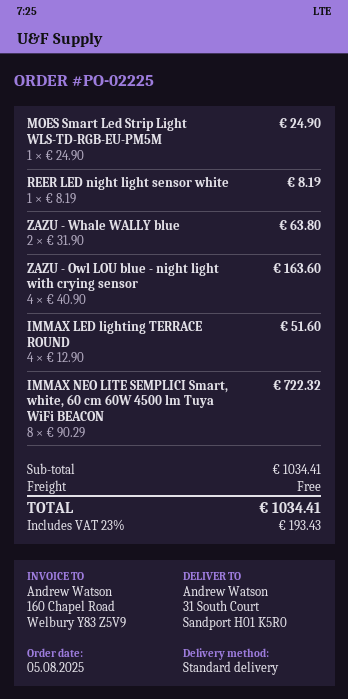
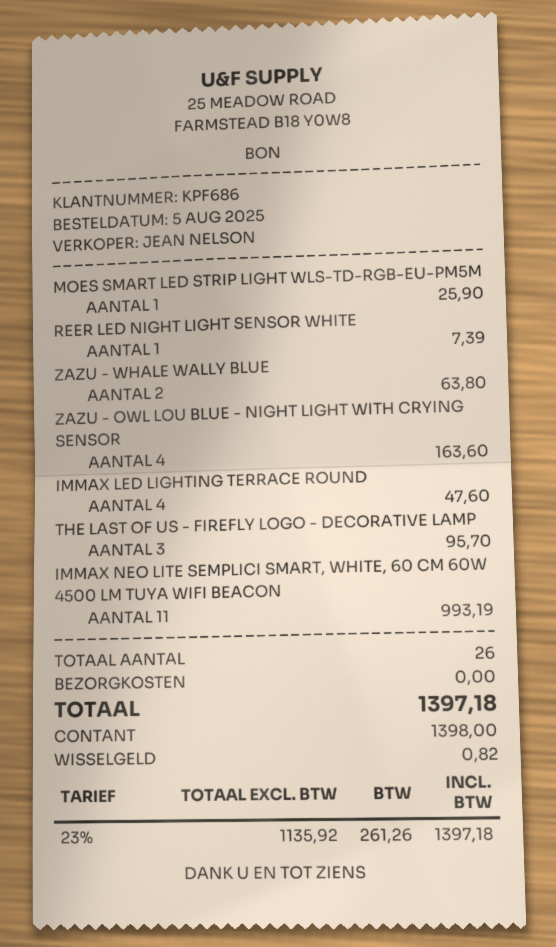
MOES Smart Led Strip Light WLS-TD-RGB-EU-PM5M: 1 for 24.90 -> 1 for 25.90
REER LED night light sensor white: 1 for 8.19 -> 1 for 7.39
IMMAX LED lighting TERRACE ROUND: 4 for 51.60 -> 4 for 47.60
IMMAX NEO LITE SEMPLICI Smart, white, 60 cm 60W 4500 lm Tuya WiFi BEACON: 8 for 722.32 -> 11 for 993.19
THE LAST OF US - FIREFLY LOGO - DECORATIVE LAMP: none -> 3 for 95.70
tax: 23% = 193.43 -> 23% = 261.26
total: 1034.41 -> 1397.18

